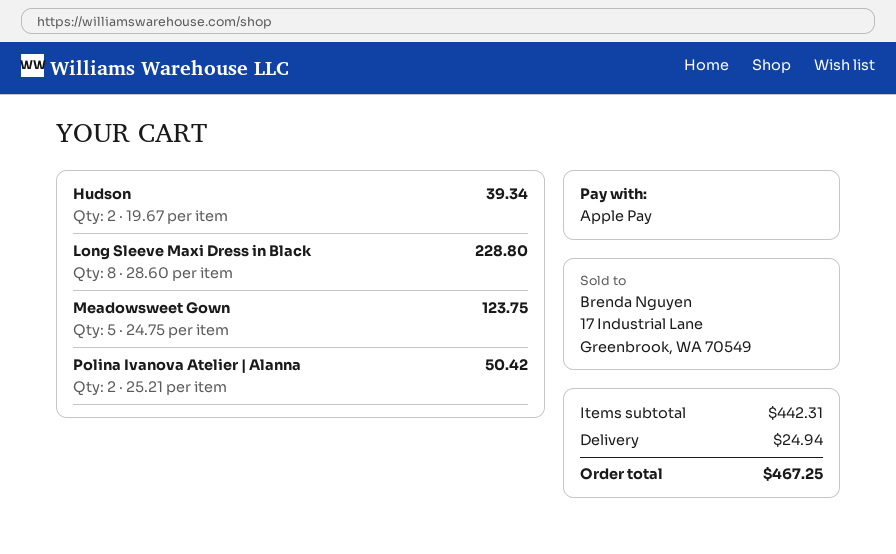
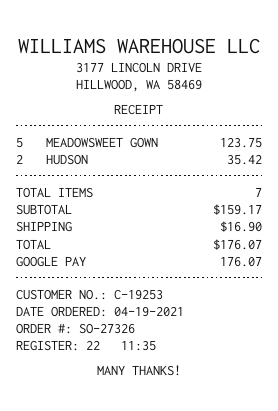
payment method: Apple Pay -> Google Pay
Hudson: 2 for 39.34 -> 2 for 35.42
Long Sleeve Maxi Dress in Black: 8 for 228.80 -> none
Polina Ivanova Atelier | Alanna: 2 for 50.42 -> none
subtotal: 442.31 -> 159.17
shipping: 24.94 -> 16.90
total: 467.25 -> 176.07

